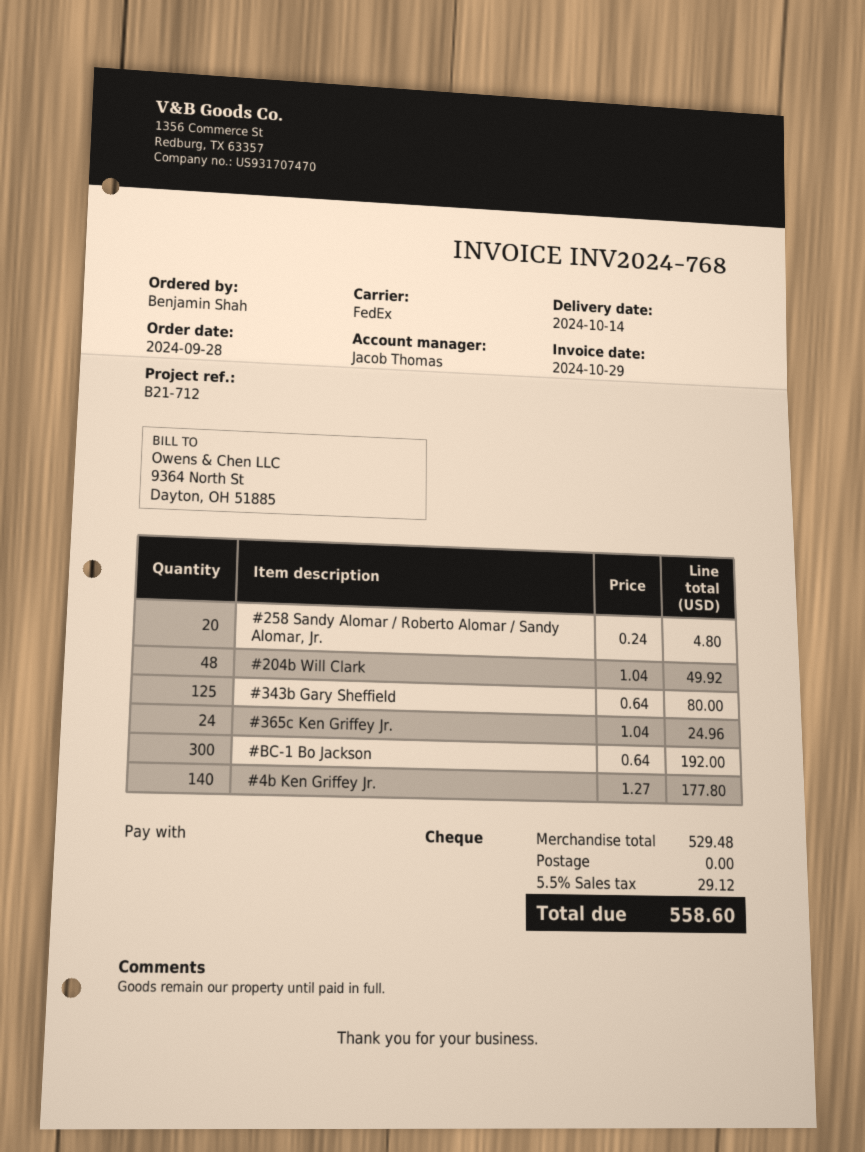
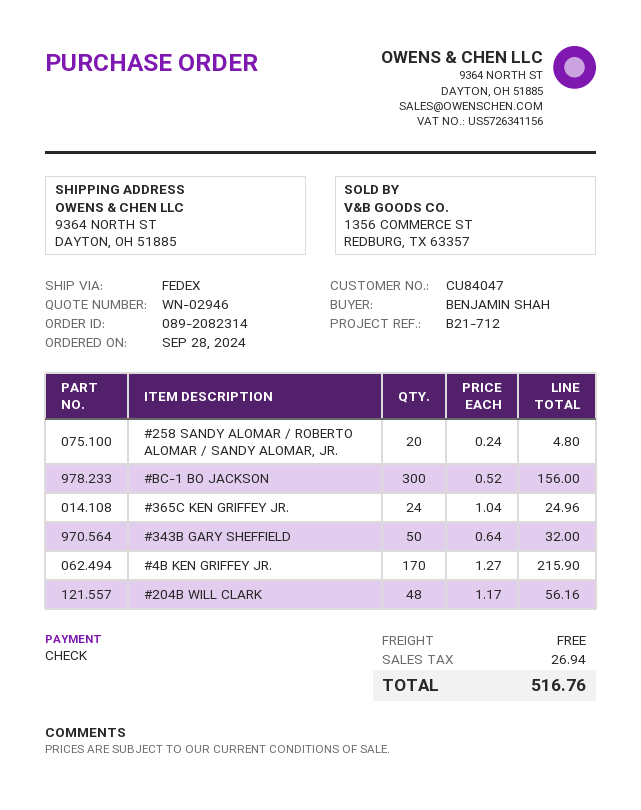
#204b Will Clark: 48 x 1.04 = 49.92 -> 48 x 1.17 = 56.16
#343b Gary Sheffield: 125 x 0.64 = 80.00 -> 50 x 0.64 = 32.00
#BC-1 Bo Jackson: 300 x 0.64 = 192.00 -> 300 x 0.52 = 156.00
#4b Ken Griffey Jr.: 140 x 1.27 = 177.80 -> 170 x 1.27 = 215.90
tax: 29.12 -> 26.94
total: 558.60 -> 516.76

